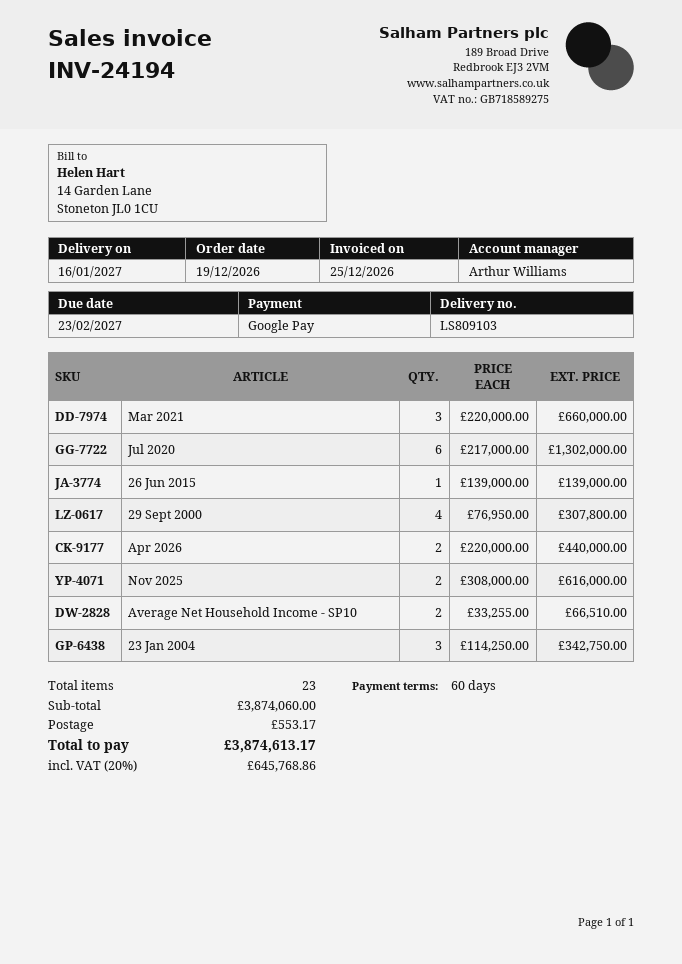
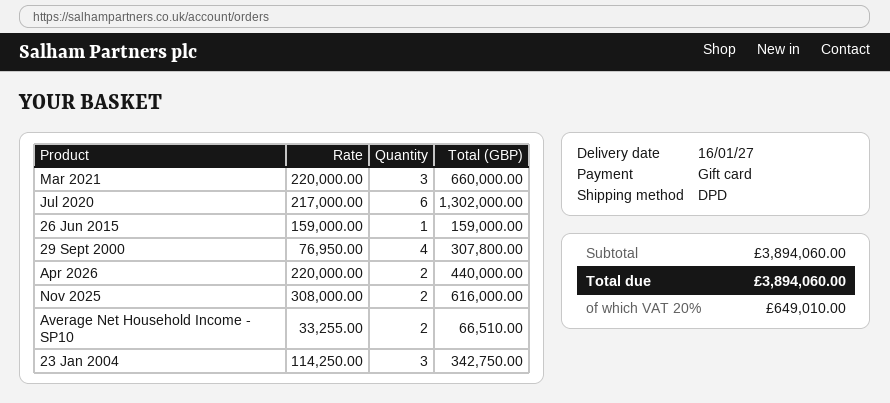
payment method: Google Pay -> gift card
26 Jun 2015: 1 x 139000.00 = 139000.00 -> 1 x 159000.00 = 159000.00
subtotal: 3874060.00 -> 3894060.00
shipping: 553.17 -> none
tax: 20% = 645768.86 -> 20% = 649010.00
total: 3874613.17 -> 3894060.00

